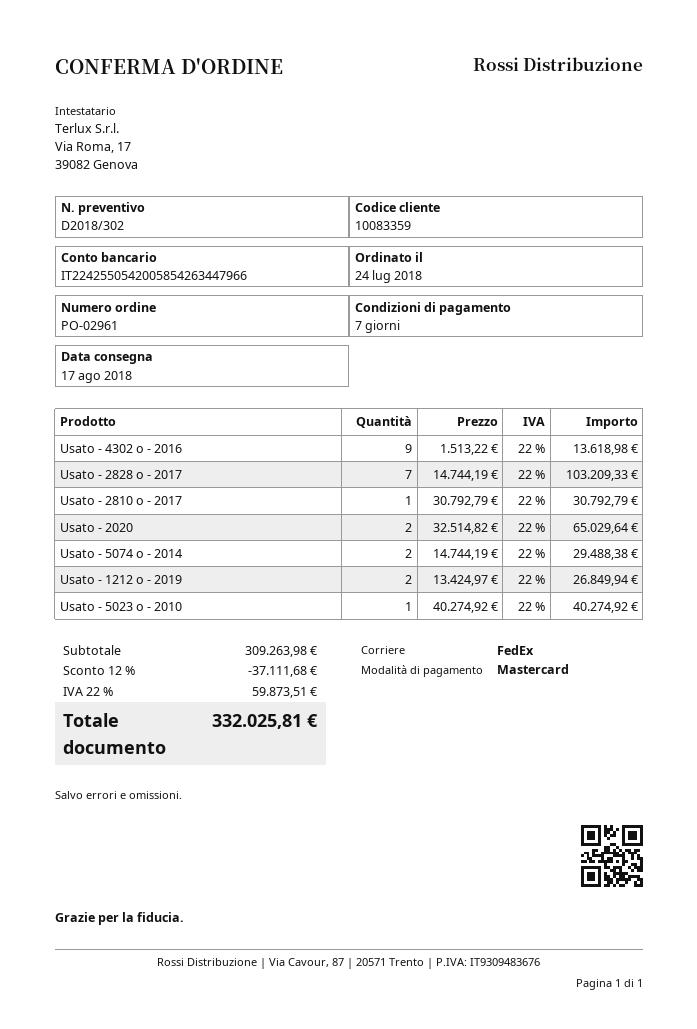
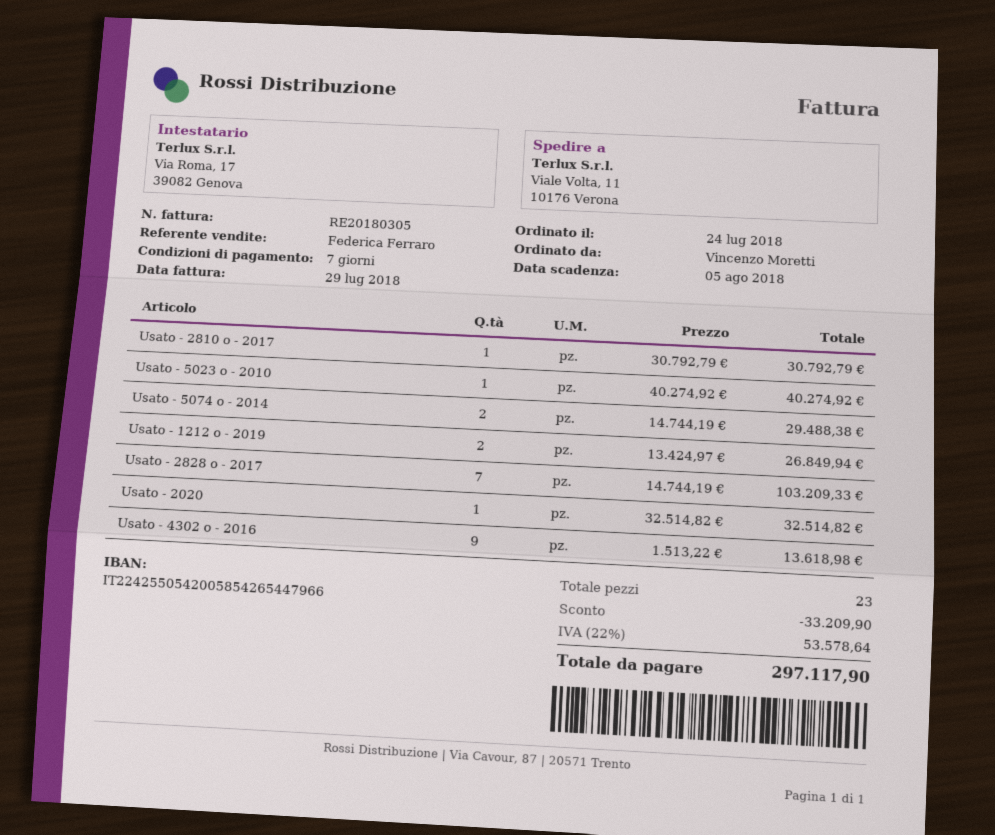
bank account: IT2242550542005854263447966 -> IT2242550542005854265447966
Usato - 2020: 2 x 32514.82 = 65029.64 -> 1 x 32514.82 = 32514.82
discount: 37111.68 -> 33209.90
tax: 22% = 59873.51 -> 22% = 53578.64
total: 332025.81 -> 297117.90

